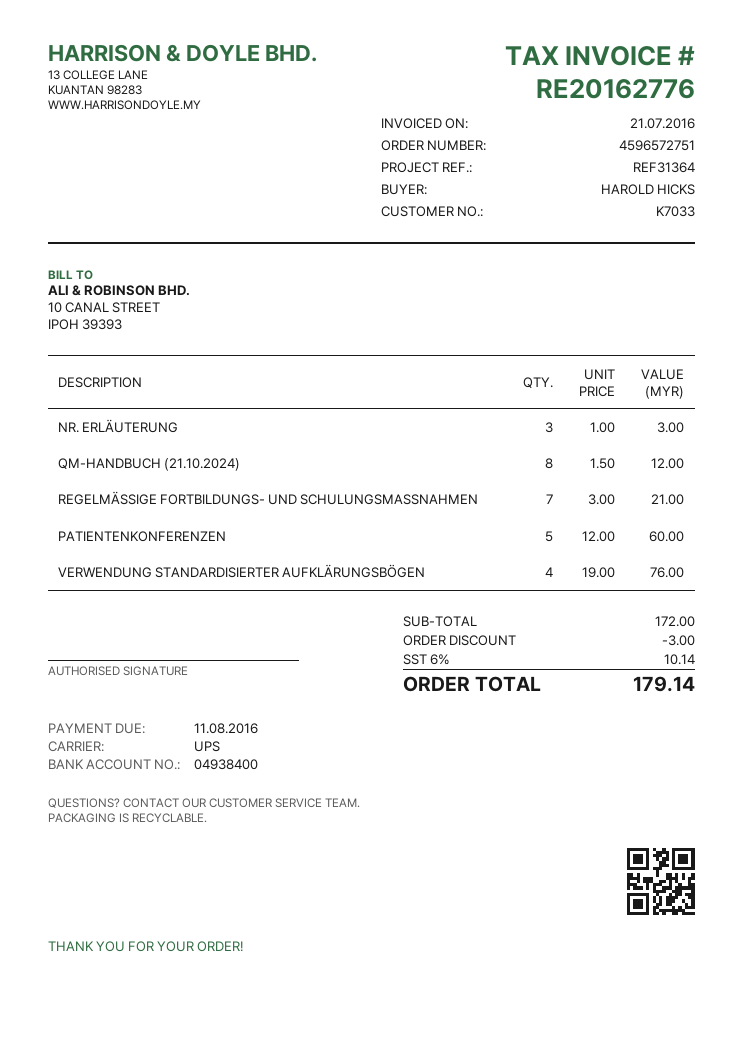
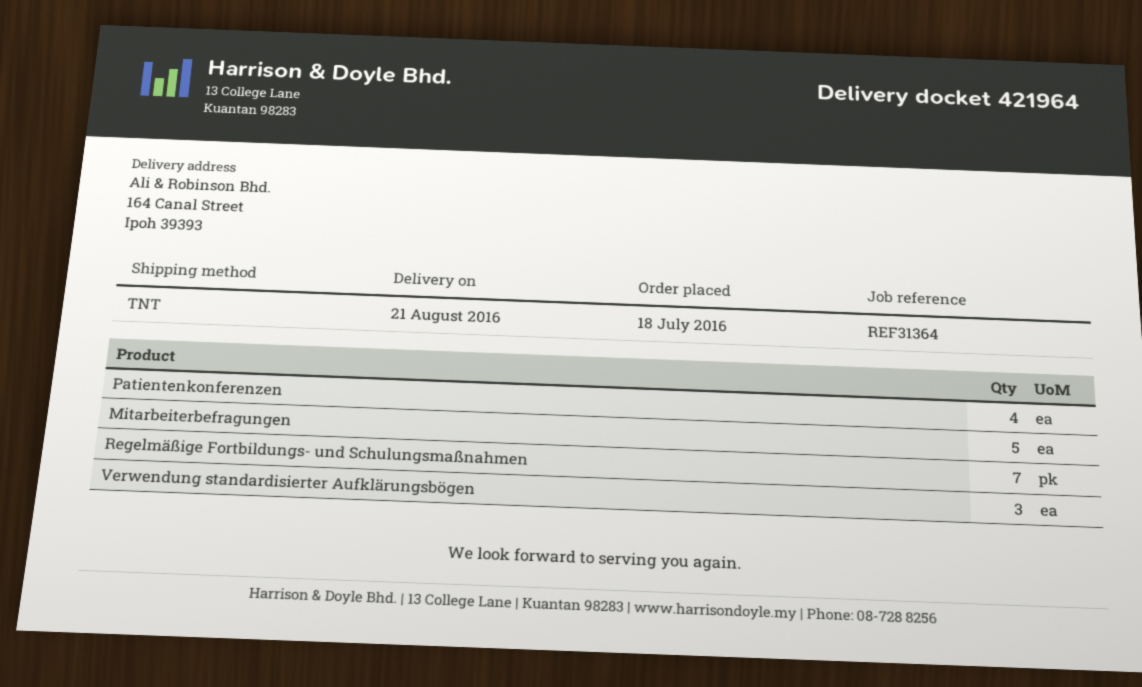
shipping method: UPS -> TNT
NR. ERLÄUTERUNG: 3 -> none
QM-HANDBUCH (21.10.2024): 8 -> none
PATIENTENKONFERENZEN: 5 -> 4
VERWENDUNG STANDARDISIERTER AUFKLÄRUNGSBÖGEN: 4 -> 3
Mitarbeiterbefragungen: none -> 5

